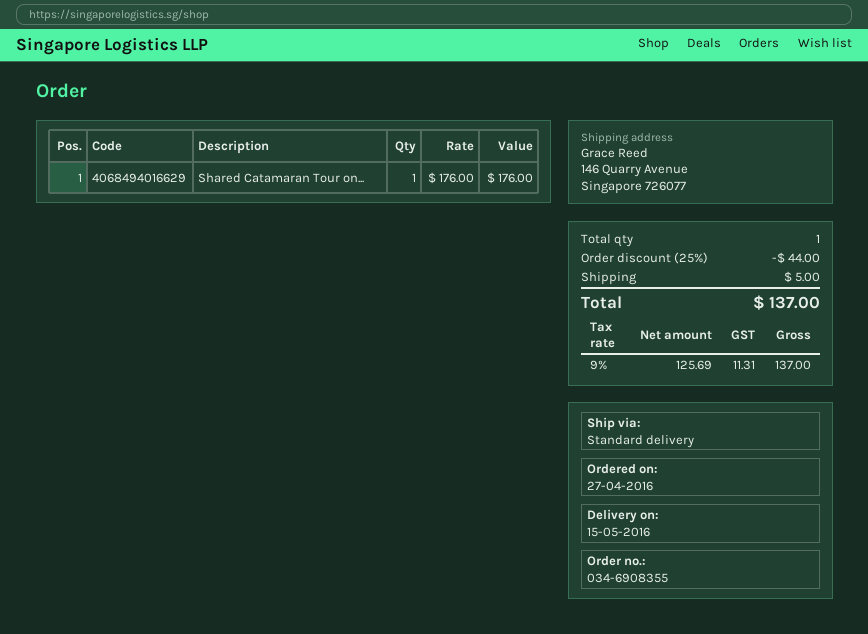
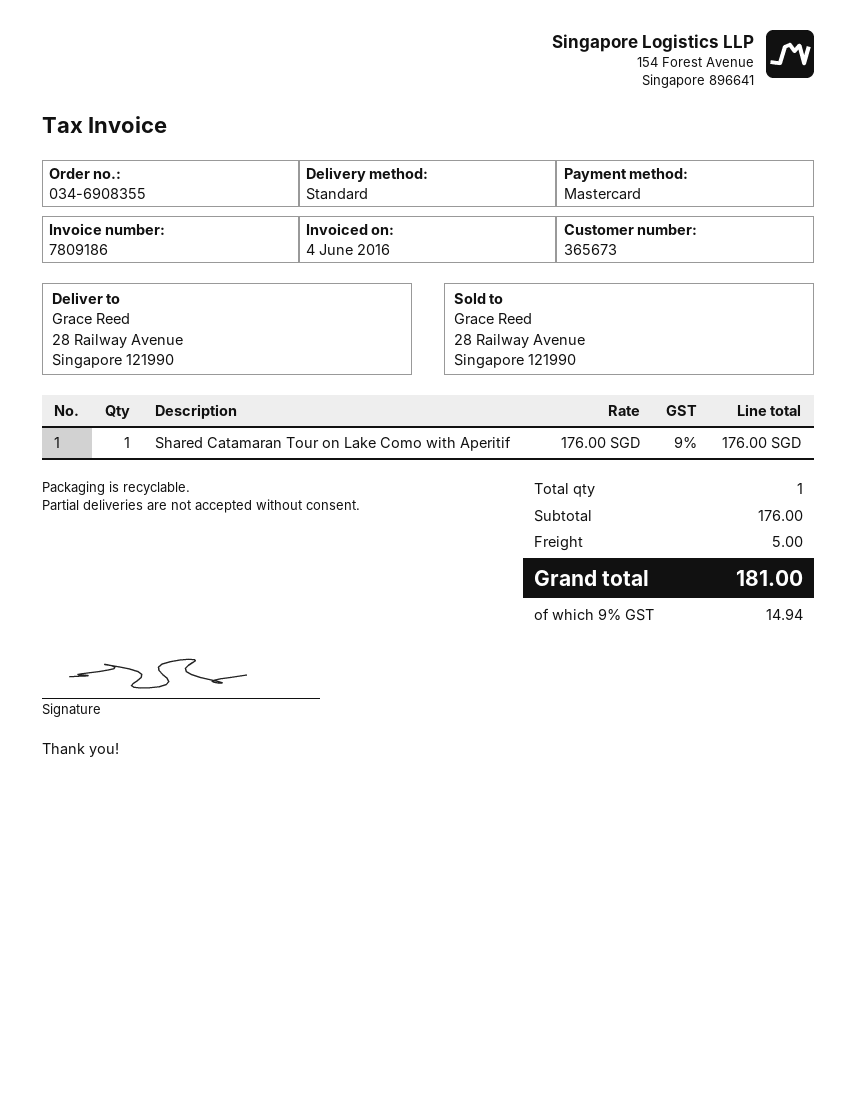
ship to: 146 Quarry Avenue, Singapore 726077 -> 28 Railway Avenue, Singapore 121990
discount: 25% = 44.00 -> none
tax: 9% = 11.31 -> 9% = 14.94
total: 137.00 -> 181.00

